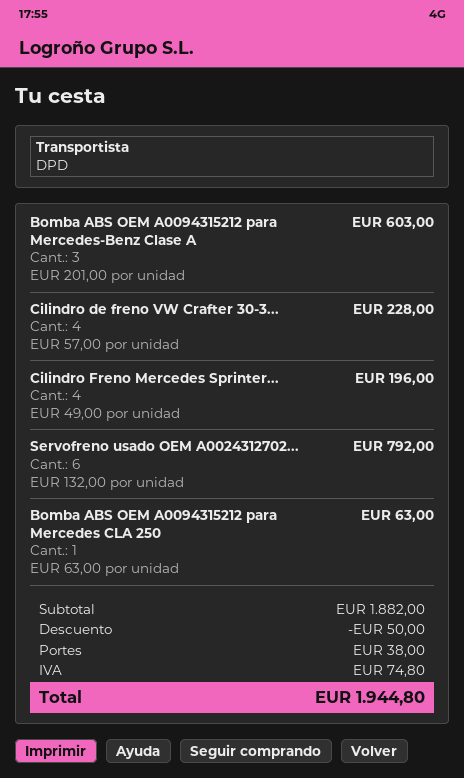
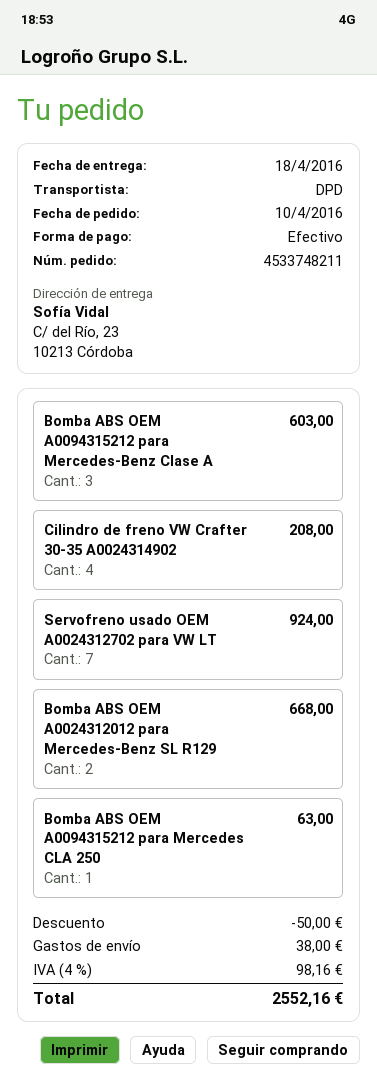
Cilindro de freno VW Crafter 30-3...: 4 for 228.00 -> 4 for 208.00
Cilindro Freno Mercedes Sprinter...: 4 for 196.00 -> none
Servofreno usado OEM A0024312702...: 6 for 792.00 -> 7 for 924.00
Bomba ABS OEM A0024312012 para Mercedes-Benz SL R129: none -> 2 for 668.00
tax: 74.80 -> 98.16
total: 1944.80 -> 2552.16

